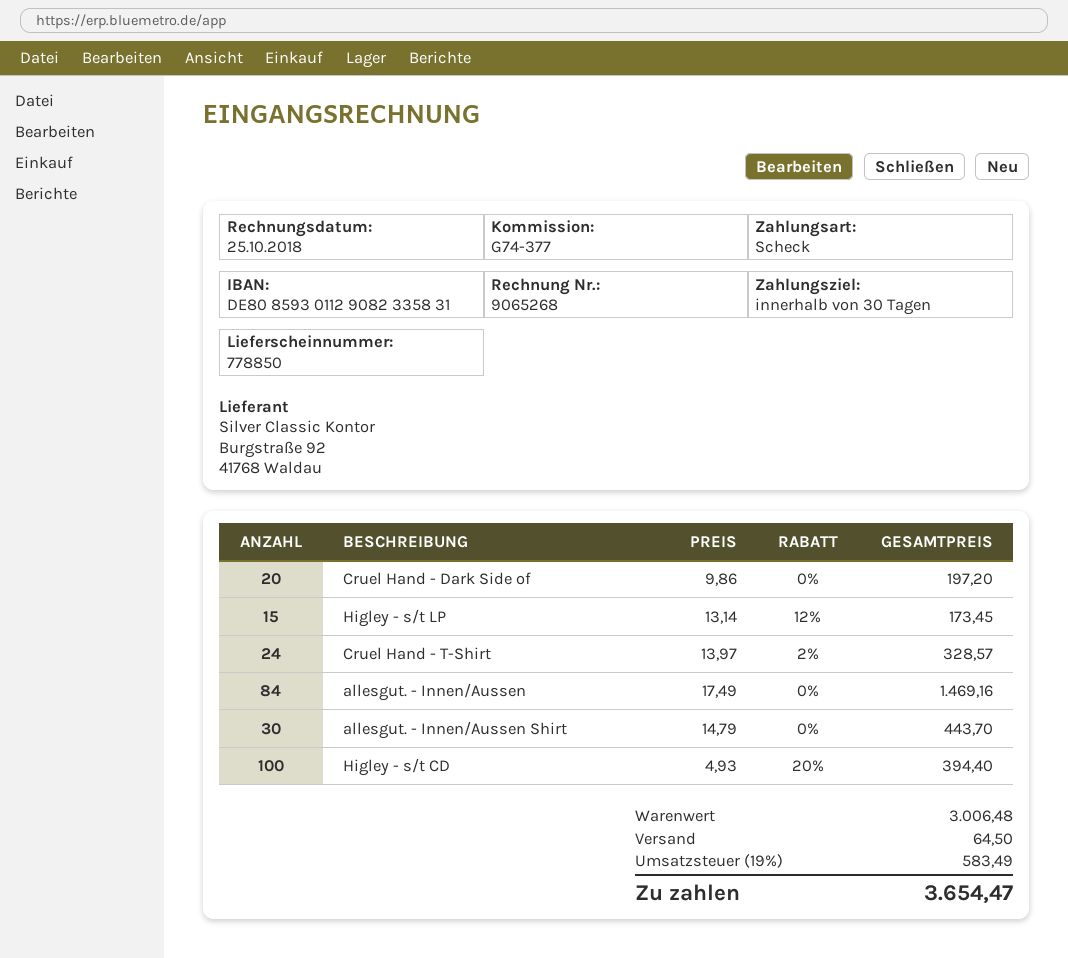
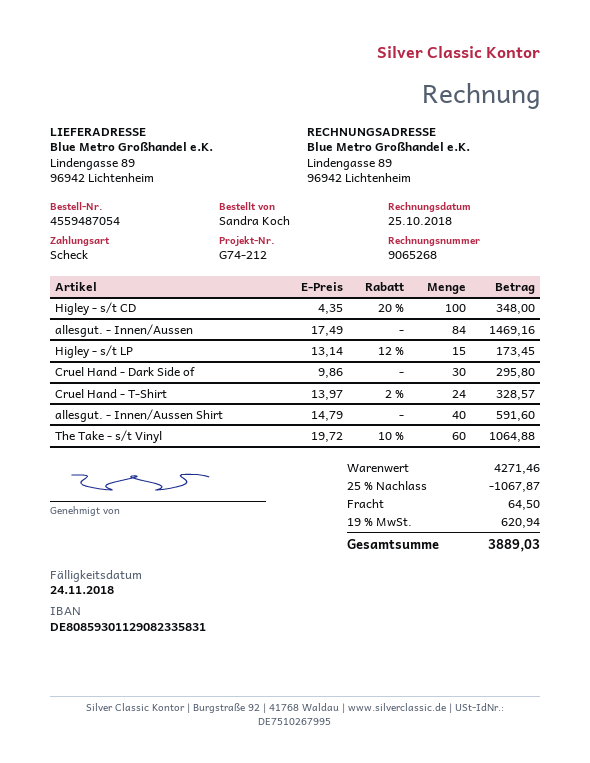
reference: G74-377 -> G74-212
Cruel Hand - Dark Side of: 20 x 9.86 = 197.20 -> 30 x 9.86 = 295.80
allesgut. - Innen/Aussen Shirt: 30 x 14.79 = 443.70 -> 40 x 14.79 = 591.60
Higley - s/t CD: 100 x 4.93 - 20% = 394.40 -> 100 x 4.35 - 20% = 348.00
The Take - s/t Vinyl: none -> 60 x 19.72 - 10% = 1064.88
subtotal: 3006.48 -> 4271.46
discount: none -> 25% = 1067.87
tax: 19% = 583.49 -> 19% = 620.94
total: 3654.47 -> 3889.03

